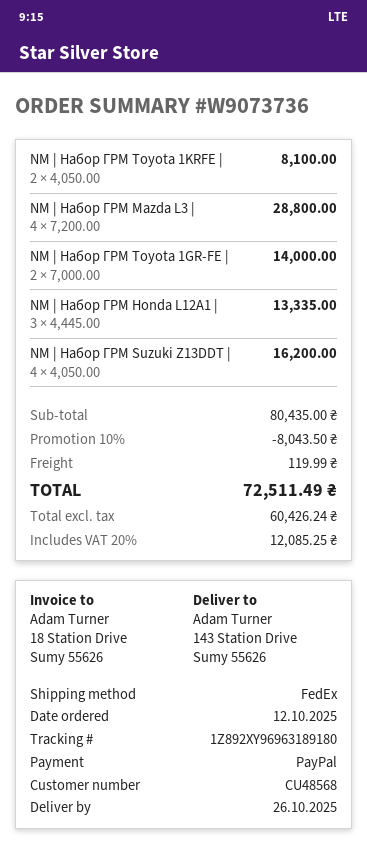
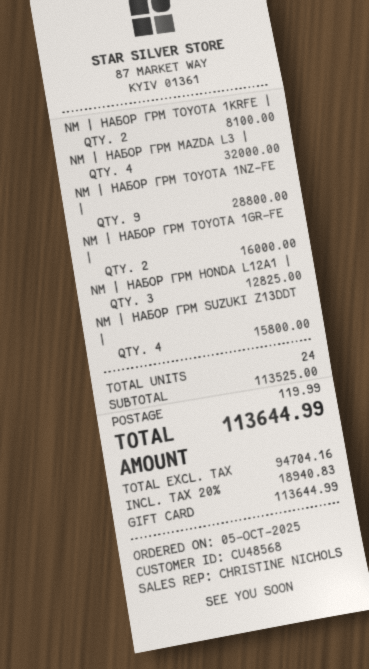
order date: 2025-10-12 -> 2025-10-05
payment method: PayPal -> gift card
NM | Набор ГРМ Mazda L3 |: 4 for 28800.00 -> 4 for 32000.00
NM | Набор ГРМ Toyota 1GR-FE |: 2 for 14000.00 -> 2 for 16000.00
NM | Набор ГРМ Honda L12A1 |: 3 for 13335.00 -> 3 for 12825.00
NM | Набор ГРМ Suzuki Z13DDT |: 4 for 16200.00 -> 4 for 15800.00
NM | НАБОР ГРМ TOYOTA 1NZ-FE |: none -> 9 for 28800.00
subtotal: 80435.00 -> 113525.00
discount: 10% = 8043.50 -> none
net: 60426.24 -> 94704.16
tax: 20% = 12085.25 -> 20% = 18940.83
total: 72511.49 -> 113644.99

